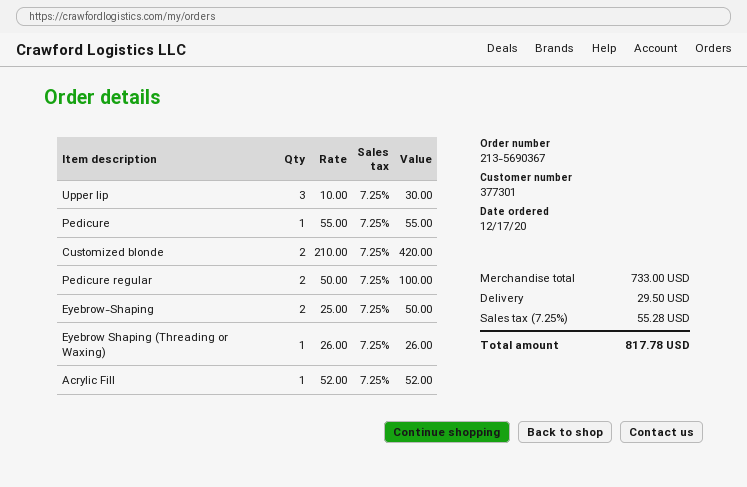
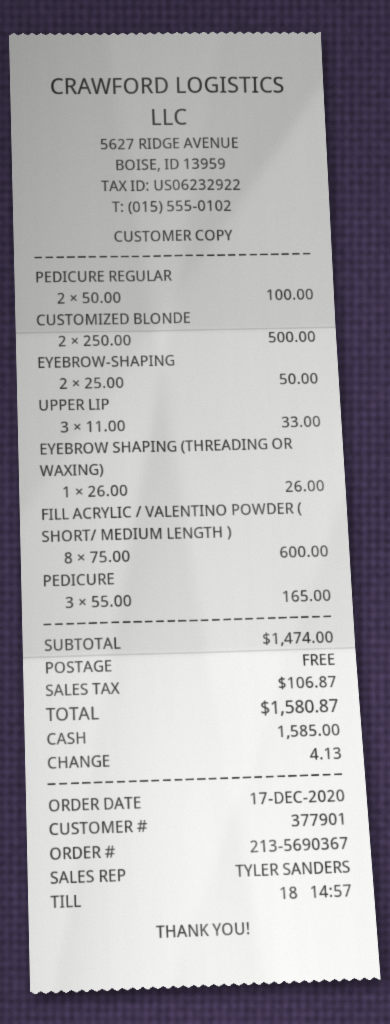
customer number: 377301 -> 377901
Upper lip: 3 x 10.00 = 30.00 -> 3 x 11.00 = 33.00
Pedicure: 1 x 55.00 = 55.00 -> 3 x 55.00 = 165.00
Customized blonde: 2 x 210.00 = 420.00 -> 2 x 250.00 = 500.00
Acrylic Fill: 1 x 52.00 = 52.00 -> none
FILL ACRYLIC / VALENTINO POWDER ( SHORT/ MEDIUM LENGTH ): none -> 8 x 75.00 = 600.00
subtotal: 733.00 -> 1474.00
shipping: 29.50 -> 0.00
tax: 55.28 -> 106.87
total: 817.78 -> 1580.87

